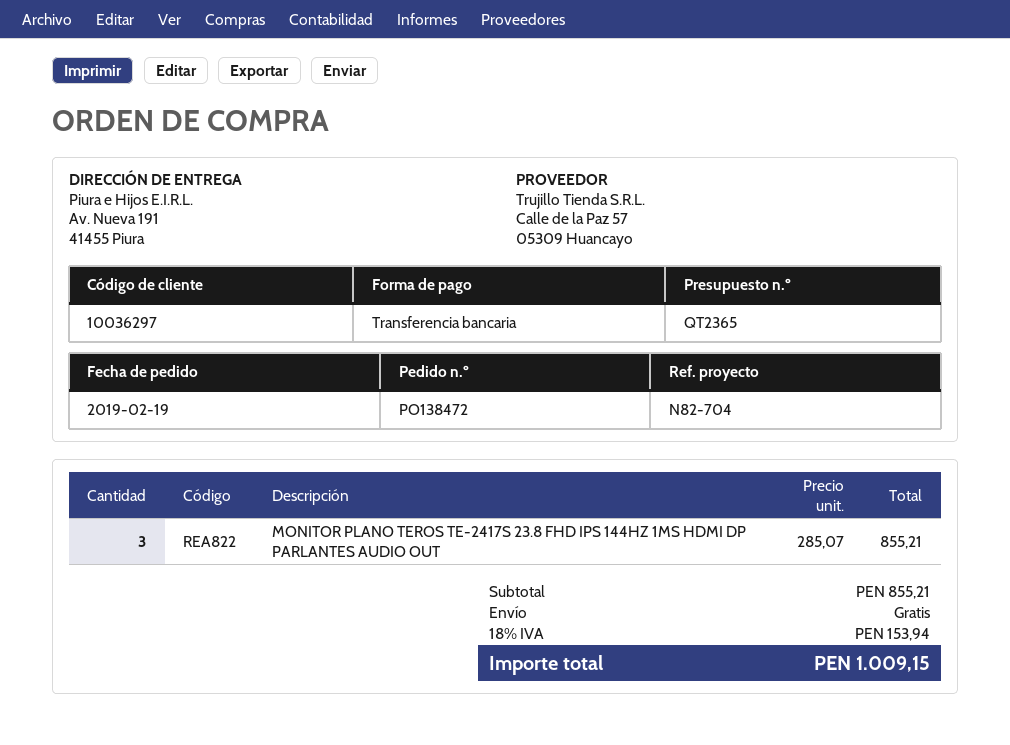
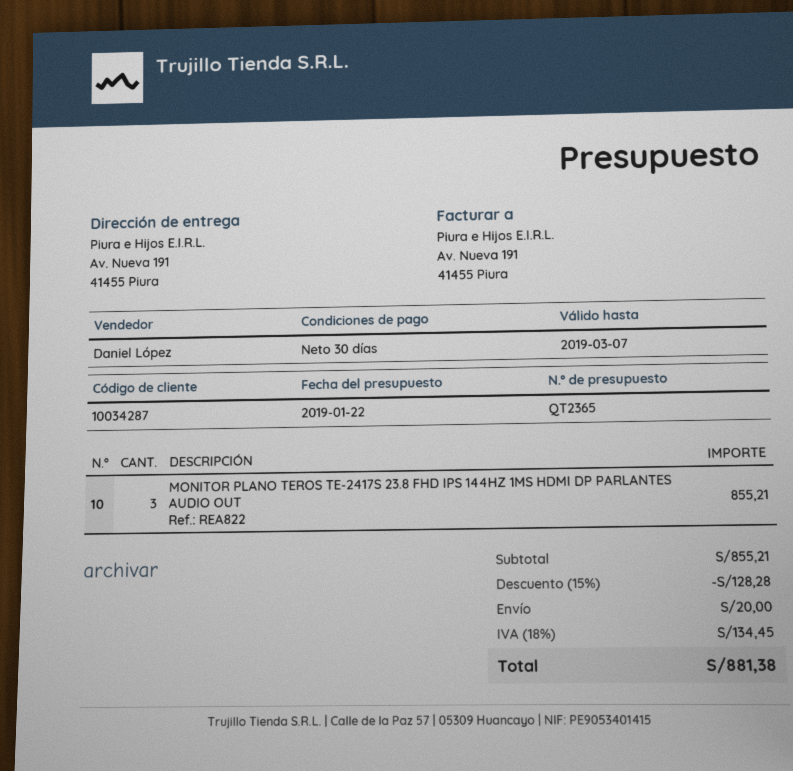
customer number: 10036297 -> 10034287
discount: none -> 15% = 128.28
shipping: 0.00 -> 20.00
tax: 18% = 153.94 -> 18% = 134.45
total: 1009.15 -> 881.38

